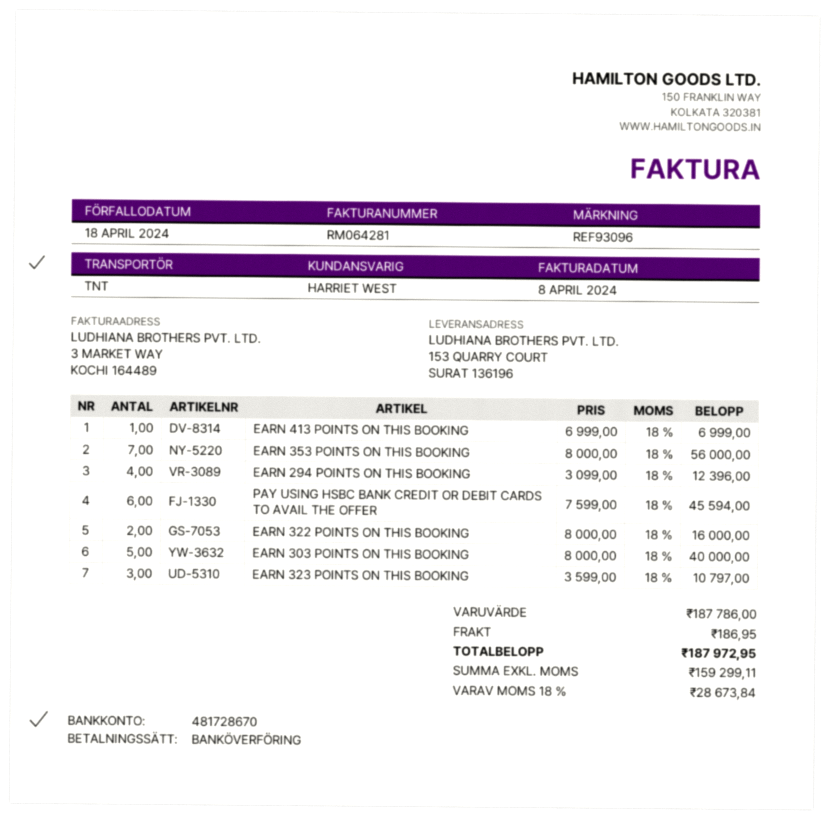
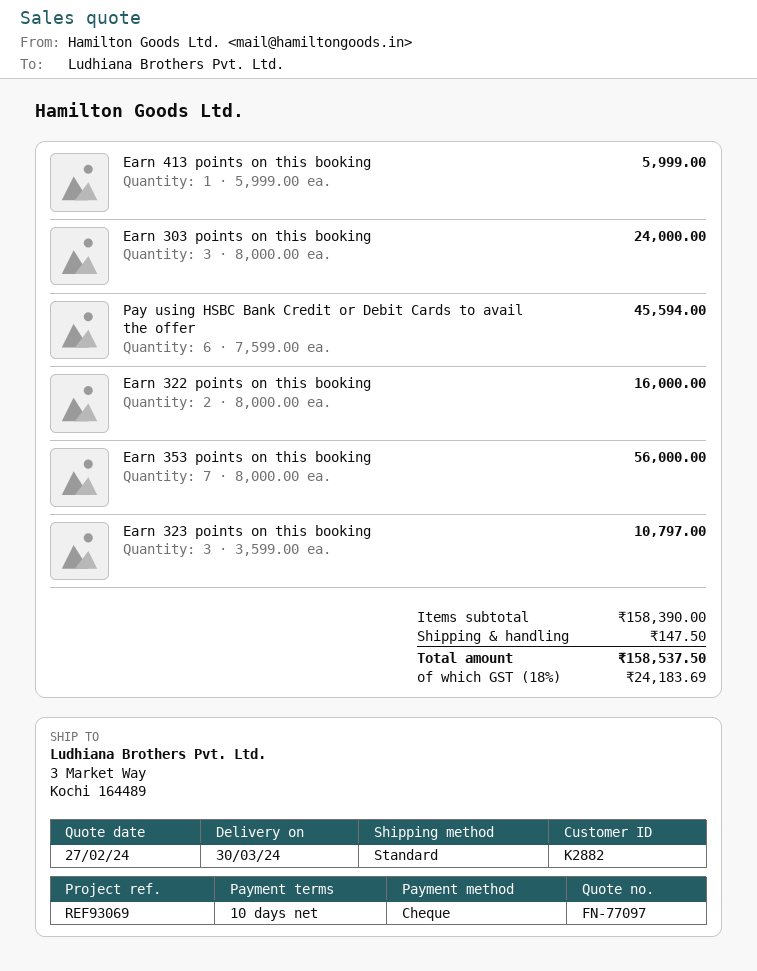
reference: REF93096 -> REF93069
payment method: bank transfer -> cheque
shipping method: TNT -> standard
ship to: 153 QUARRY COURT, SURAT 136196 -> 3 Market Way, Kochi 164489
EARN 413 POINTS ON THIS BOOKING: 1 x 6999.00 = 6999.00 -> 1 x 5999.00 = 5999.00
EARN 294 POINTS ON THIS BOOKING: 4 x 3099.00 = 12396.00 -> none
EARN 303 POINTS ON THIS BOOKING: 5 x 8000.00 = 40000.00 -> 3 x 8000.00 = 24000.00
subtotal: 187786.00 -> 158390.00
shipping: 186.95 -> 147.50
tax: 18% = 28673.84 -> 18% = 24183.69
total: 187972.95 -> 158537.50

